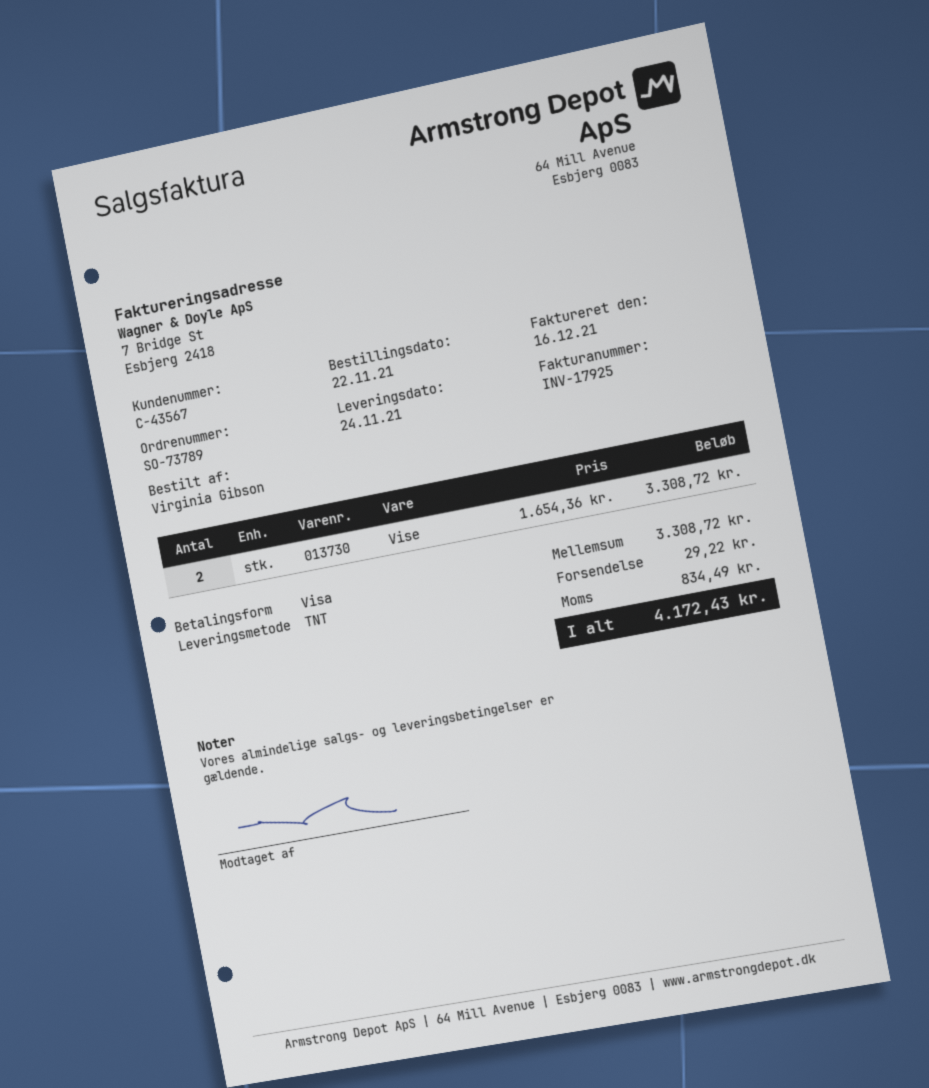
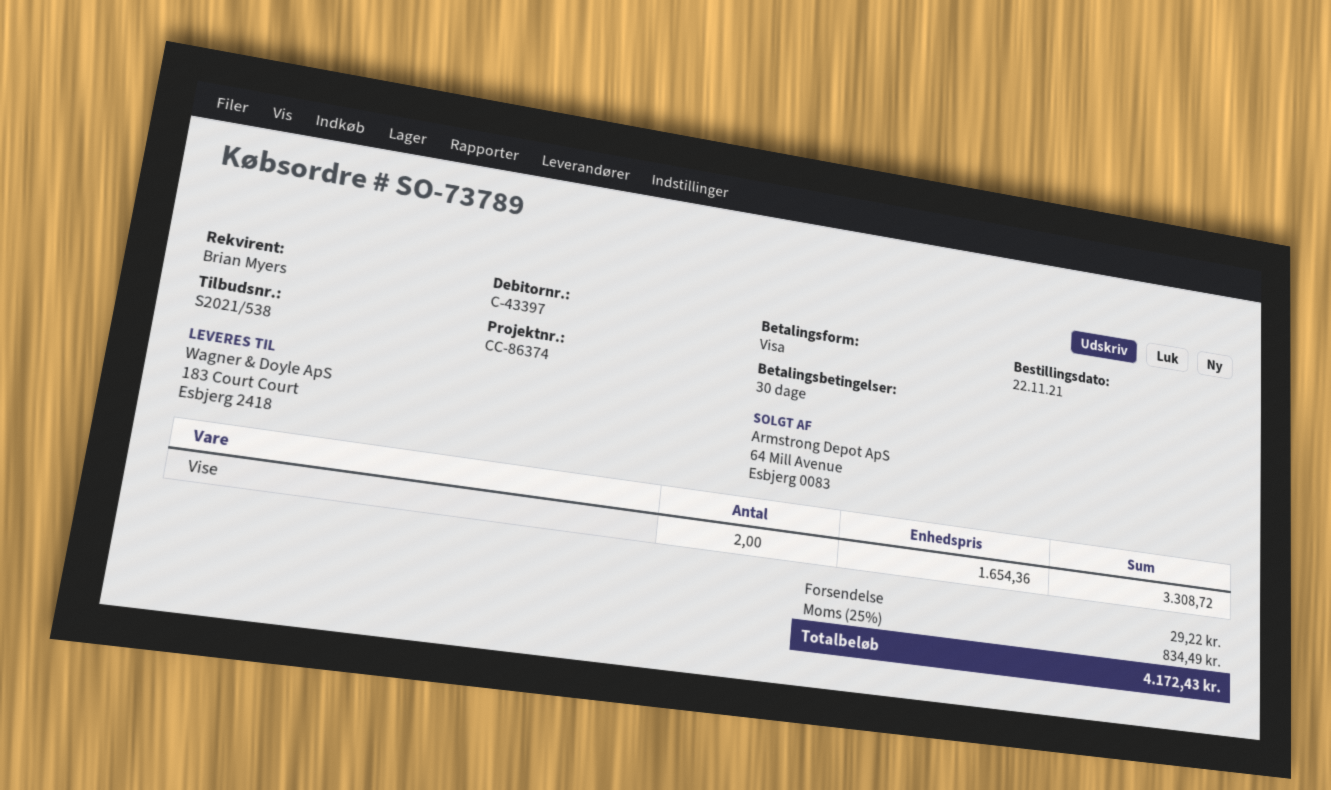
customer number: C-43567 -> C-43397
ordered by: Virginia Gibson -> Brian Myers

